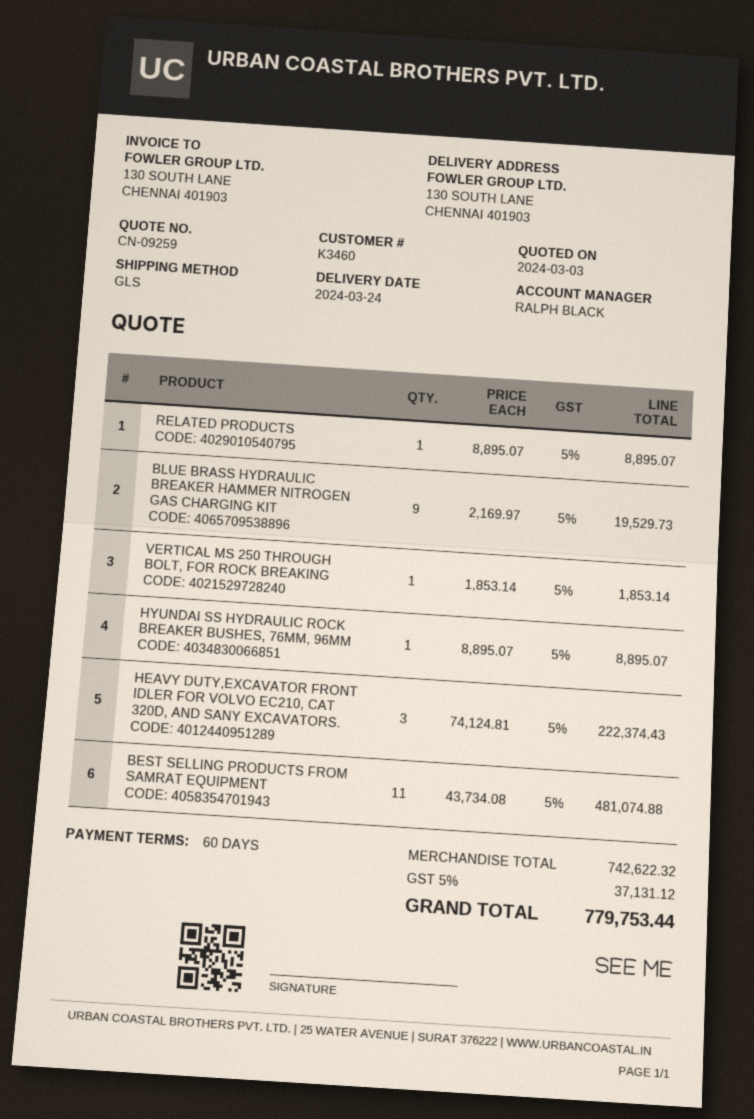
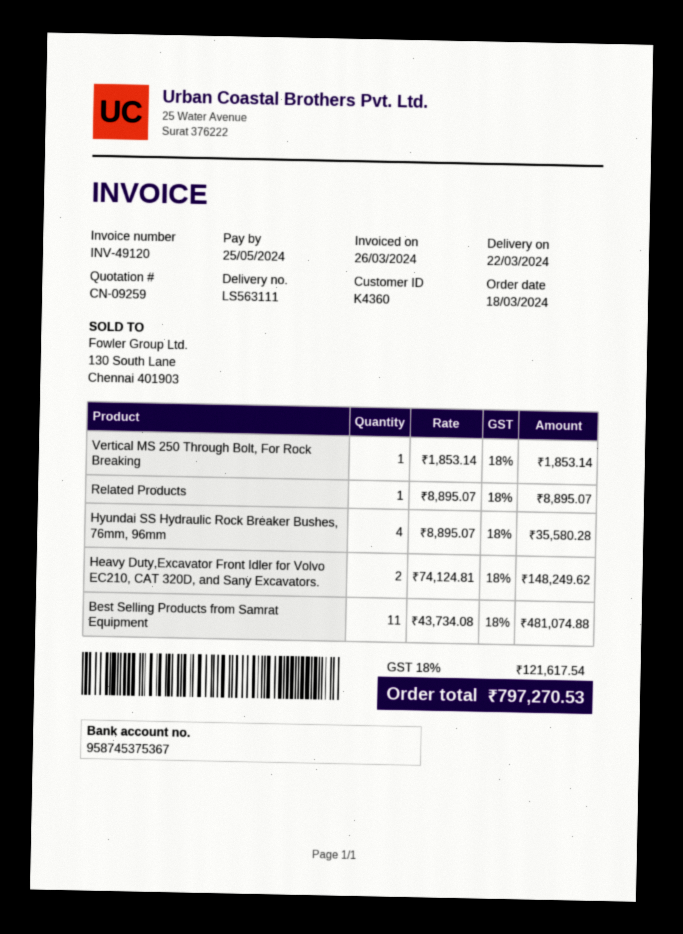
delivery date: 2024-03-24 -> 2024-03-22
customer number: K3460 -> K4360
BLUE BRASS HYDRAULIC BREAKER HAMMER NITROGEN GAS CHARGING KIT: 9 x 2169.97 = 19529.73 -> none
HYUNDAI SS HYDRAULIC ROCK BREAKER BUSHES, 76MM, 96MM: 1 x 8895.07 = 8895.07 -> 4 x 8895.07 = 35580.28
HEAVY DUTY,EXCAVATOR FRONT IDLER FOR VOLVO EC210, CAT 320D, AND SANY EXCAVATORS.: 3 x 74124.81 = 222374.43 -> 2 x 74124.81 = 148249.62
tax: 5% = 37131.12 -> 18% = 121617.54
total: 779753.44 -> 797270.53

